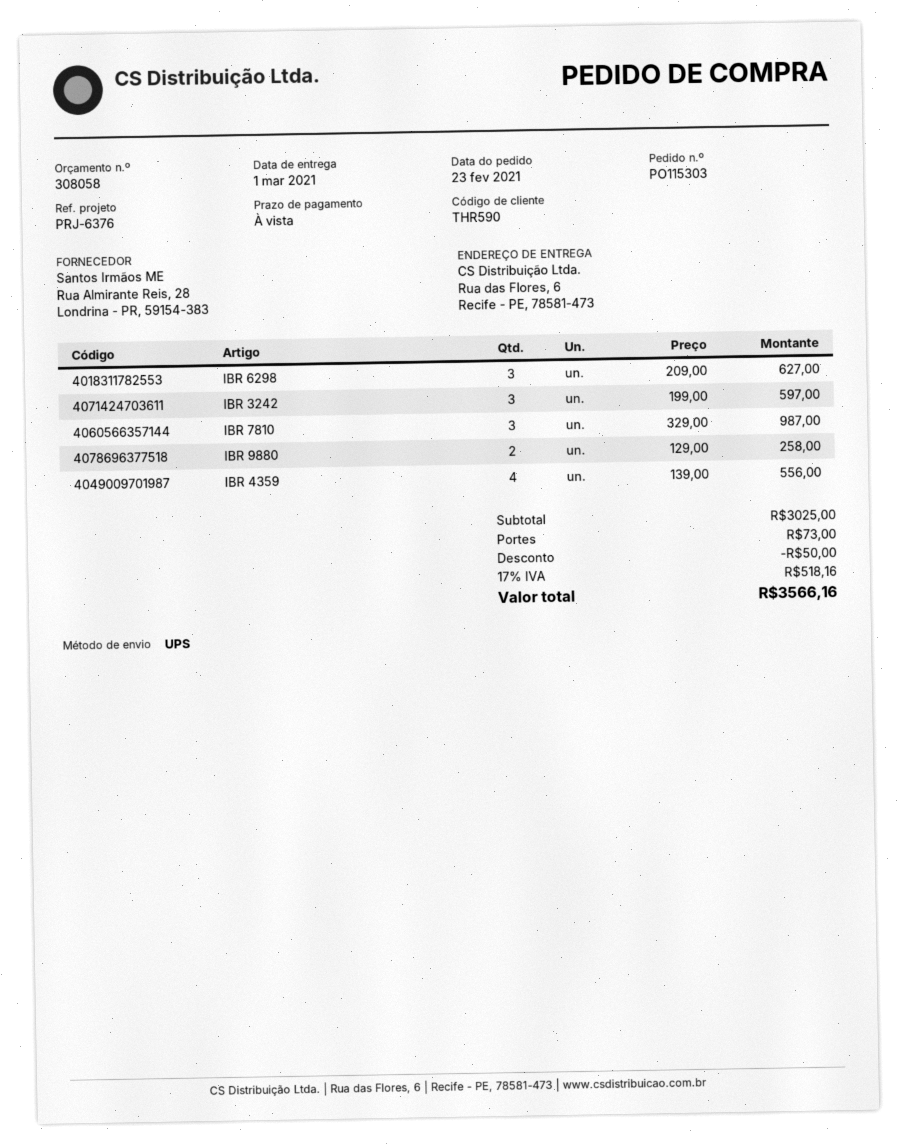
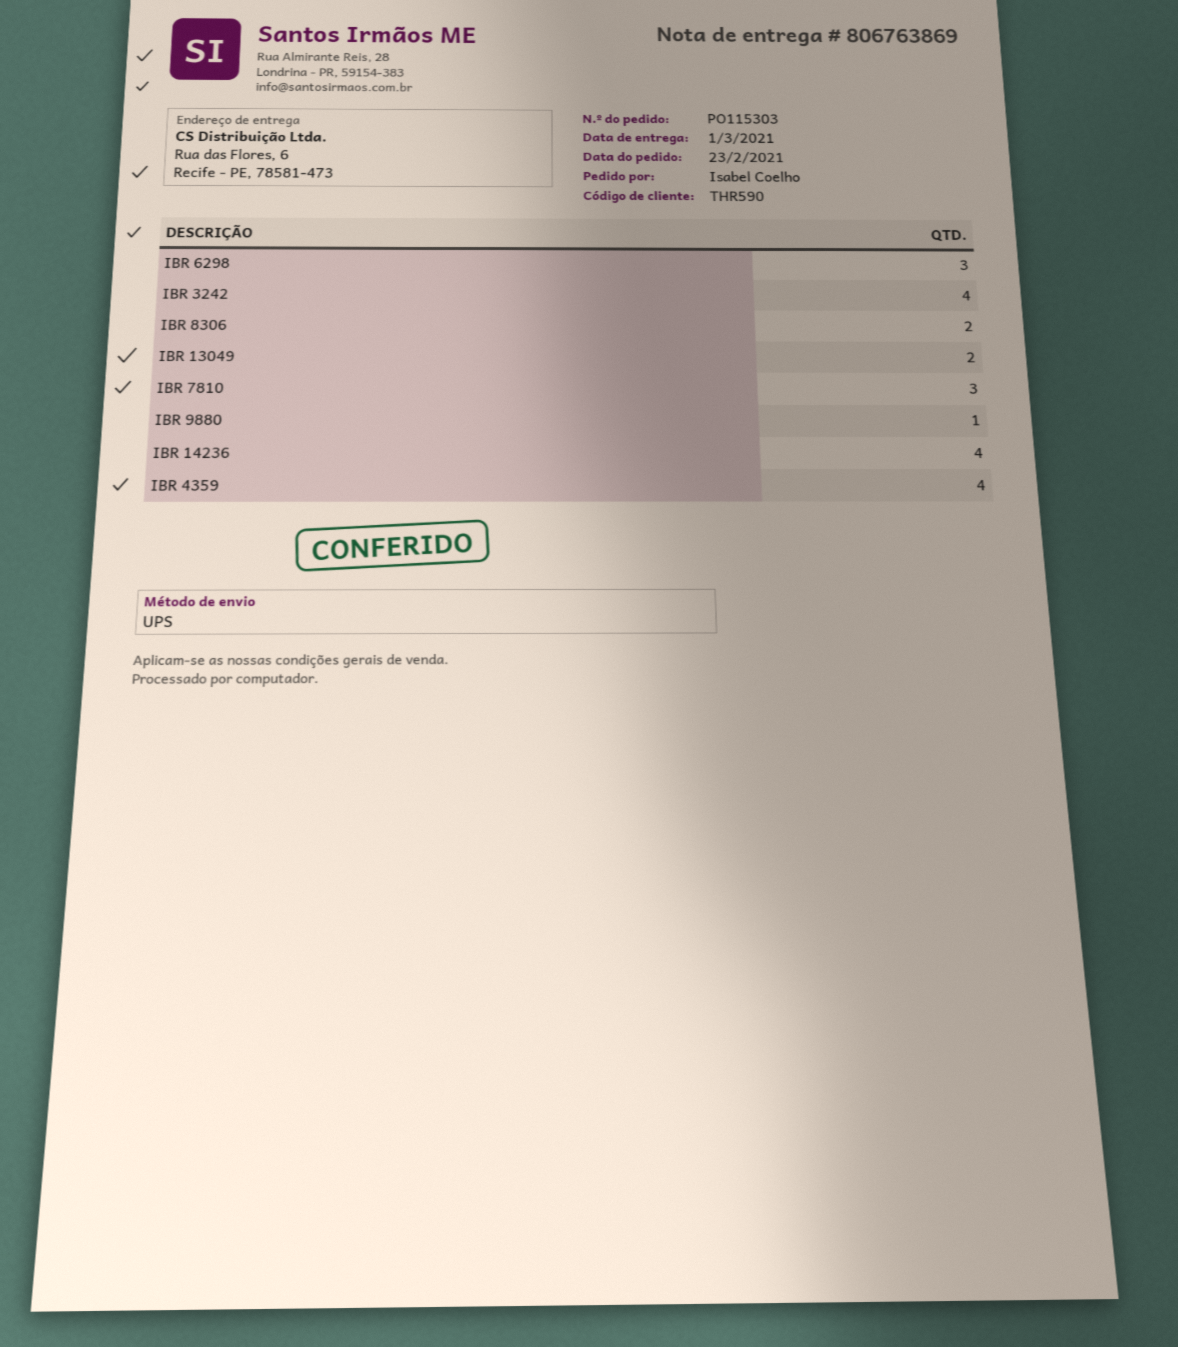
IBR 3242: 3 -> 4
IBR 9880: 2 -> 1
IBR 8306: none -> 2
IBR 13049: none -> 2
IBR 14236: none -> 4

